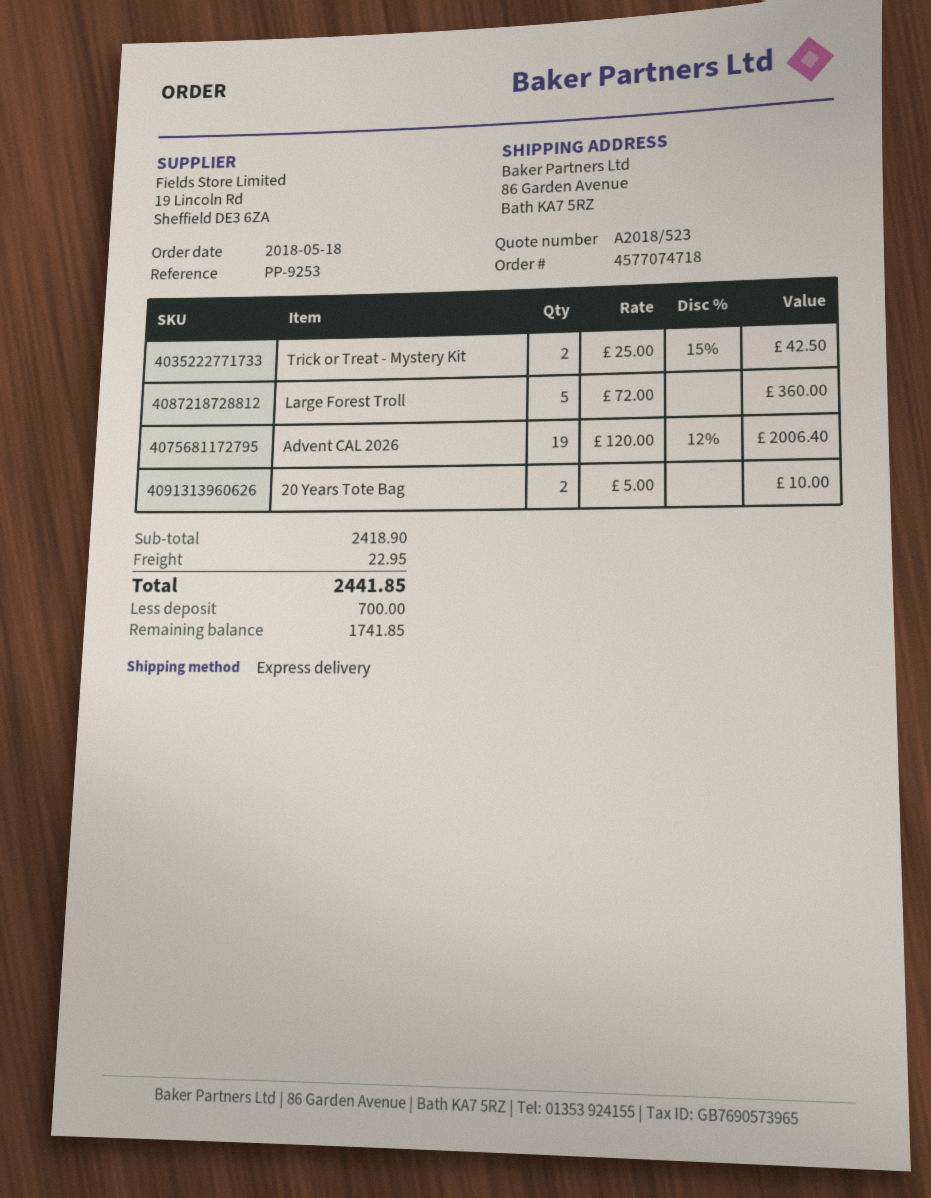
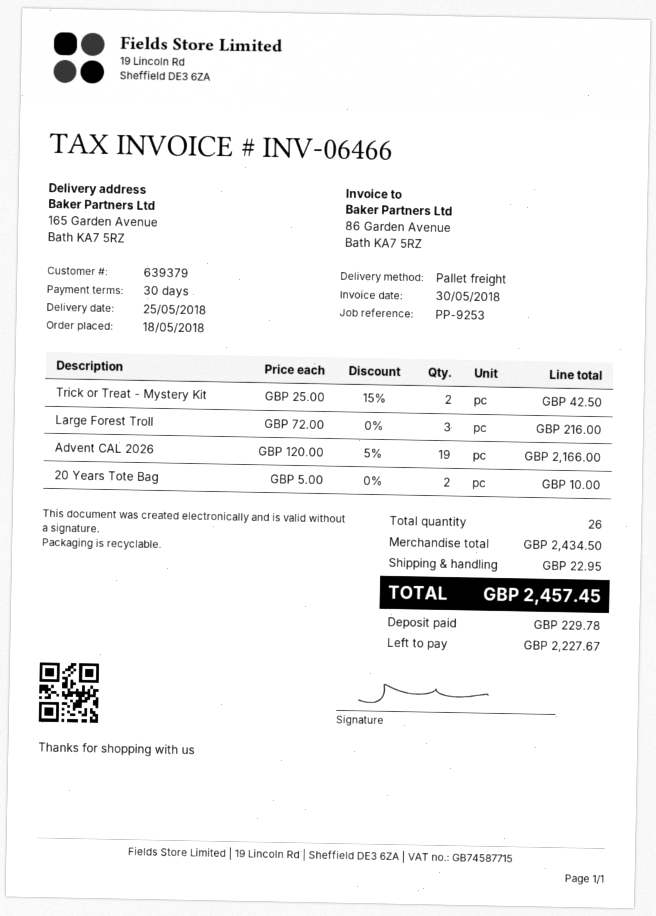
shipping method: express -> pallet freight
ship to: 86 Garden Avenue, Bath KA7 5RZ -> 165 Garden Avenue, Bath KA7 5RZ
Large Forest Troll: 5 x 72.00 = 360.00 -> 3 x 72.00 = 216.00
Advent CAL 2026: 19 x 120.00 - 12% = 2006.40 -> 19 x 120.00 - 5% = 2166.00
subtotal: 2418.90 -> 2434.50
total: 2441.85 -> 2457.45
deposit: 700.00 -> 229.78
balance: 1741.85 -> 2227.67

